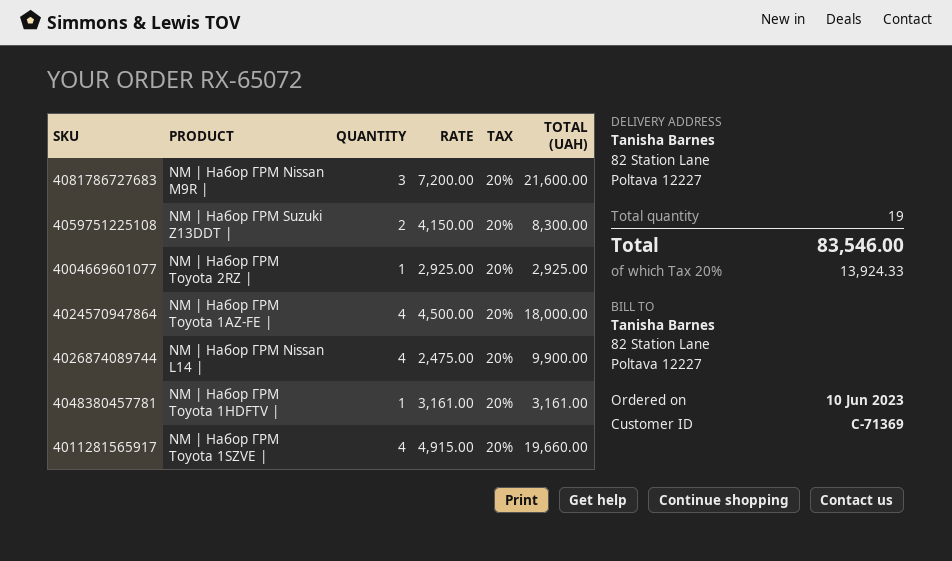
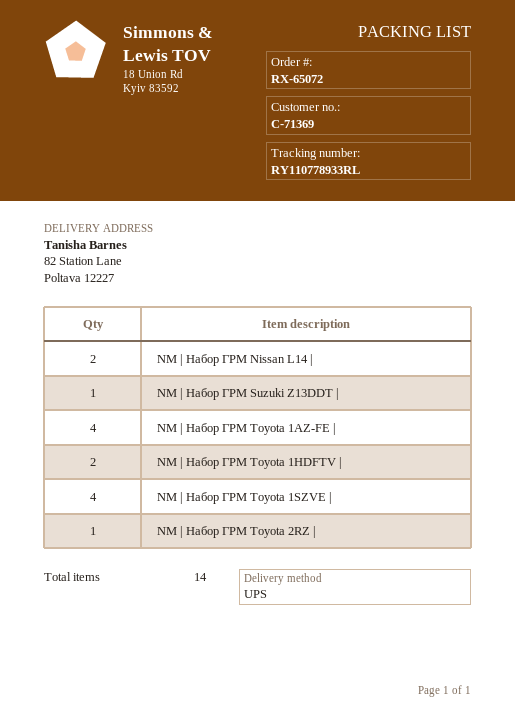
NM | Набор ГРМ Nissan M9R |: 3 -> none
NM | Набор ГРМ Suzuki Z13DDT |: 2 -> 1
NM | Набор ГРМ Nissan L14 |: 4 -> 2
NM | Набор ГРМ Toyota 1HDFTV |: 1 -> 2
total quantity: 19 -> 14

